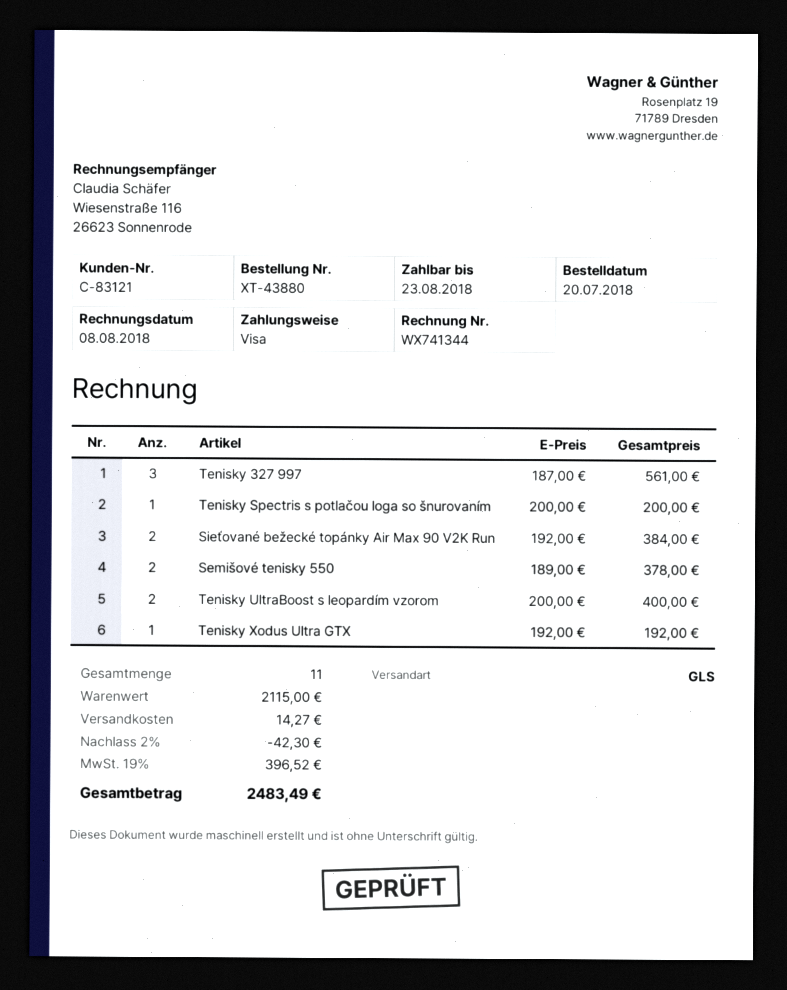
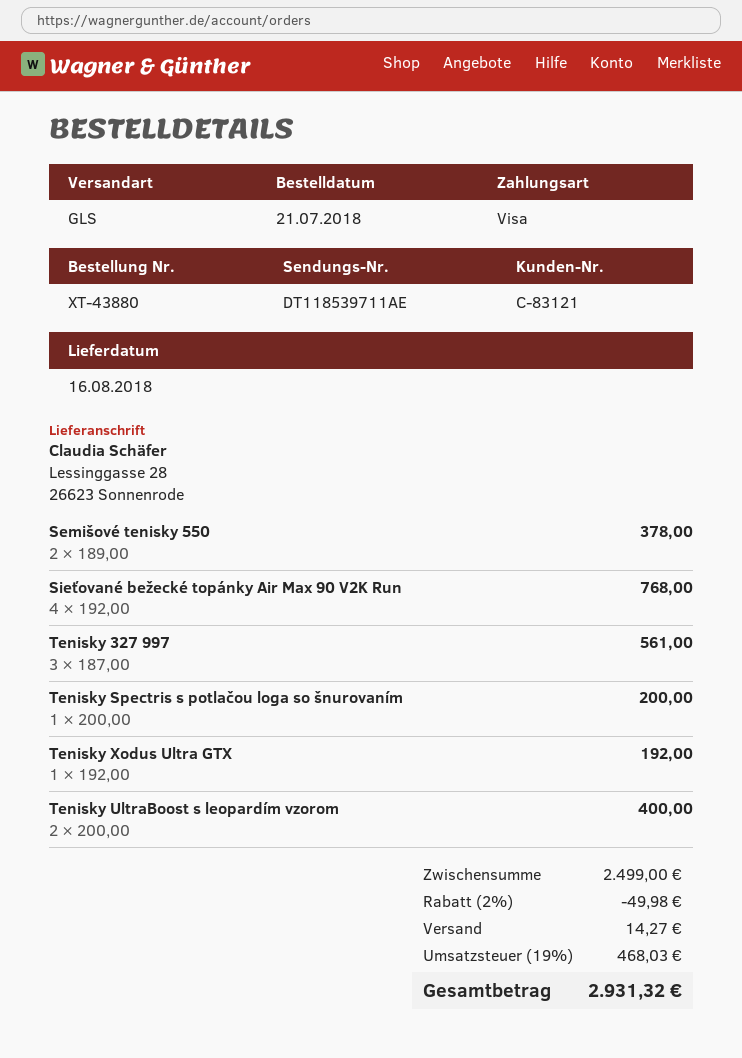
order date: 2018-07-20 -> 2018-07-21
Sieťované bežecké topánky Air Max 90 V2K Run: 2 x 192.00 = 384.00 -> 4 x 192.00 = 768.00
subtotal: 2115.00 -> 2499.00
discount: 2% = 42.30 -> 2% = 49.98
tax: 19% = 396.52 -> 19% = 468.03
total: 2483.49 -> 2931.32

